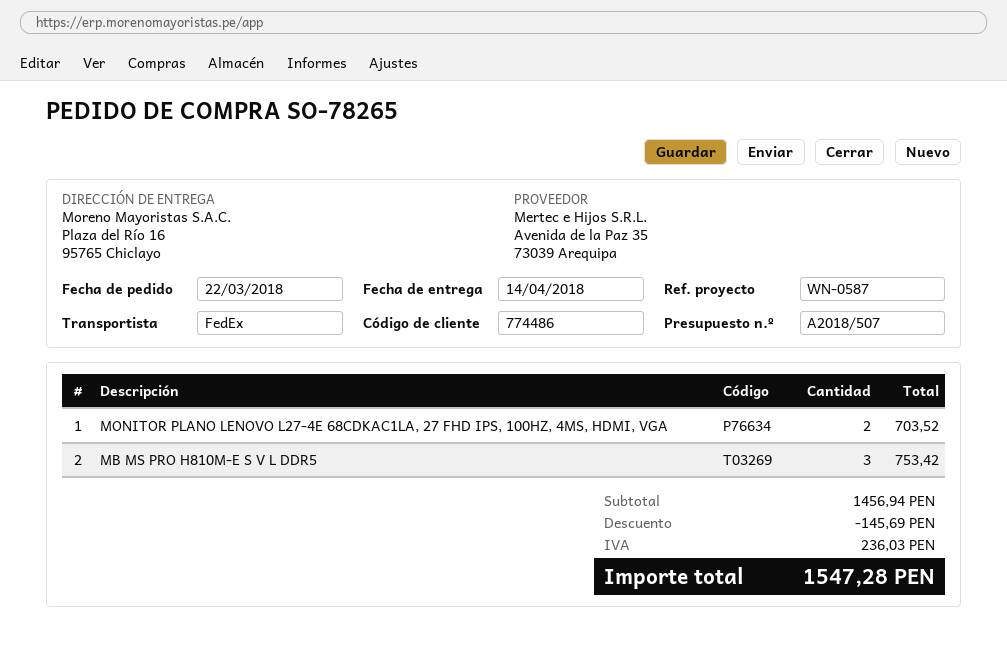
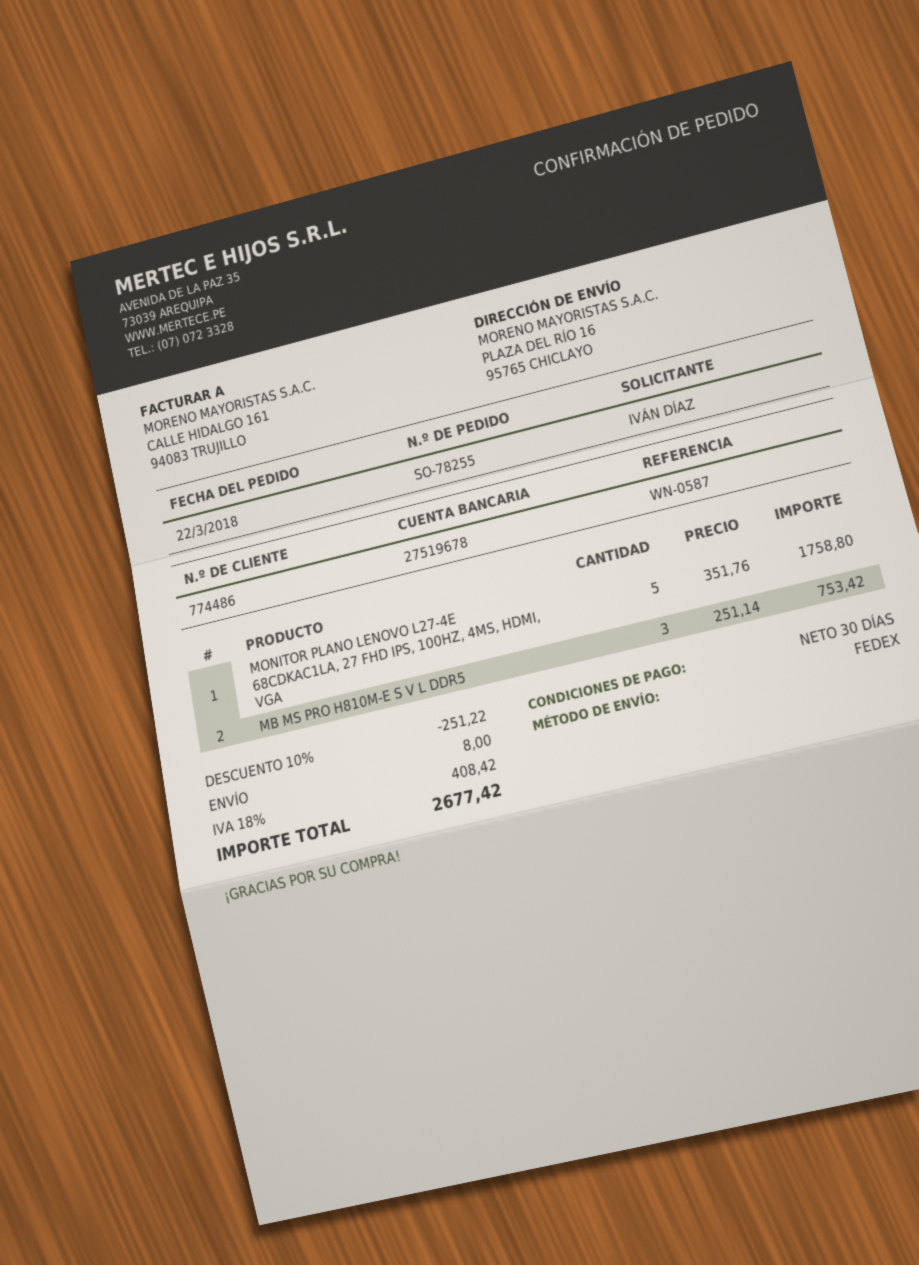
order number: SO-78265 -> SO-78255
MONITOR PLANO LENOVO L27-4E 68CDKAC1LA, 27 FHD IPS, 100HZ, 4MS, HDMI, VGA: 2 for 703.52 -> 5 for 1758.80
discount: 145.69 -> 251.22
shipping: none -> 8.00
tax: 236.03 -> 408.42
total: 1547.28 -> 2677.42

